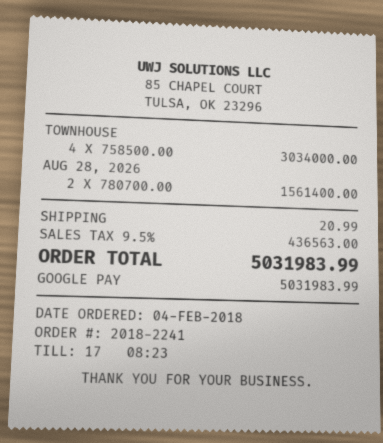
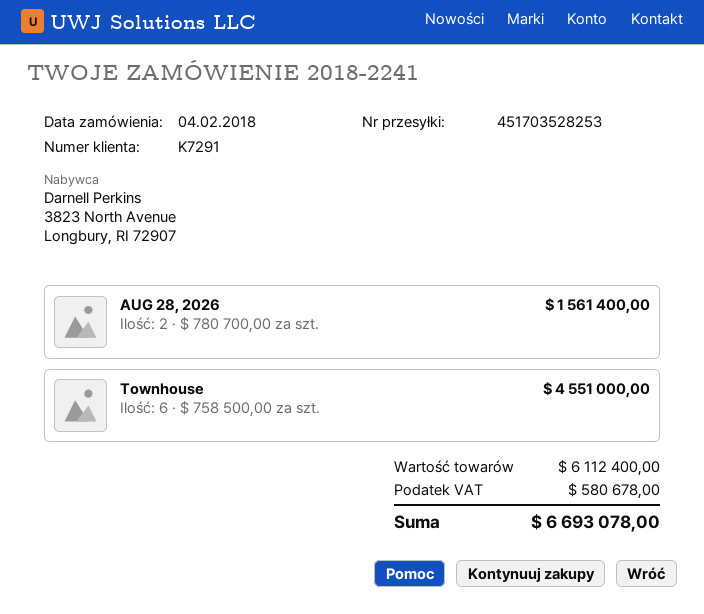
TOWNHOUSE: 4 x 758500.00 = 3034000.00 -> 6 x 758500.00 = 4551000.00
shipping: 20.99 -> none
tax: 436563.00 -> 580678.00
total: 5031983.99 -> 6693078.00

